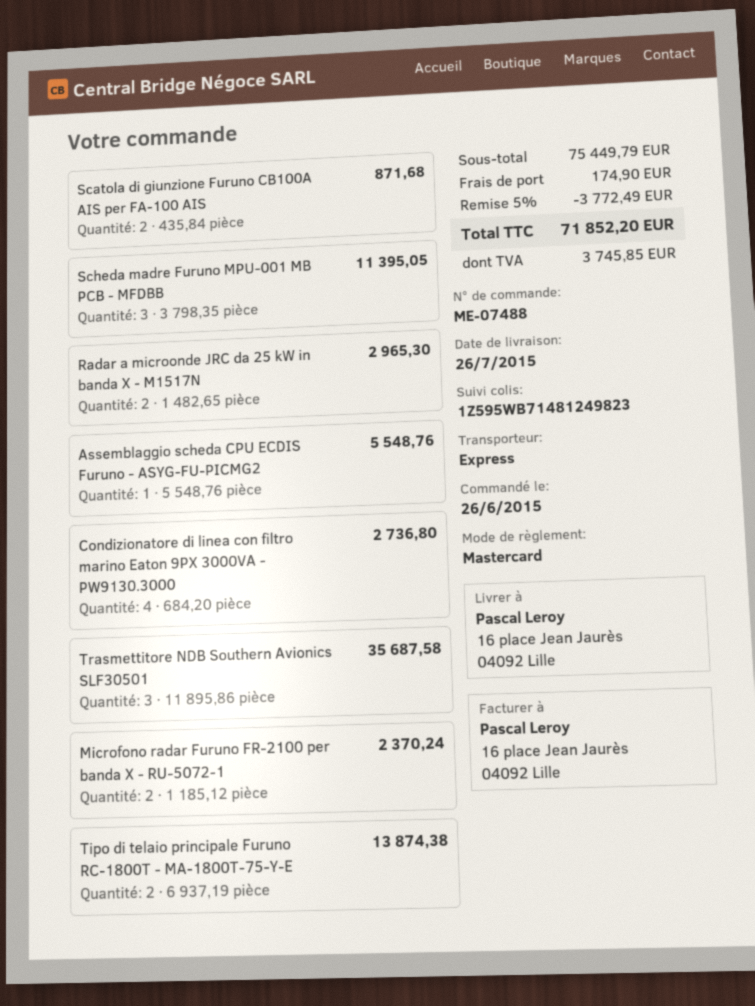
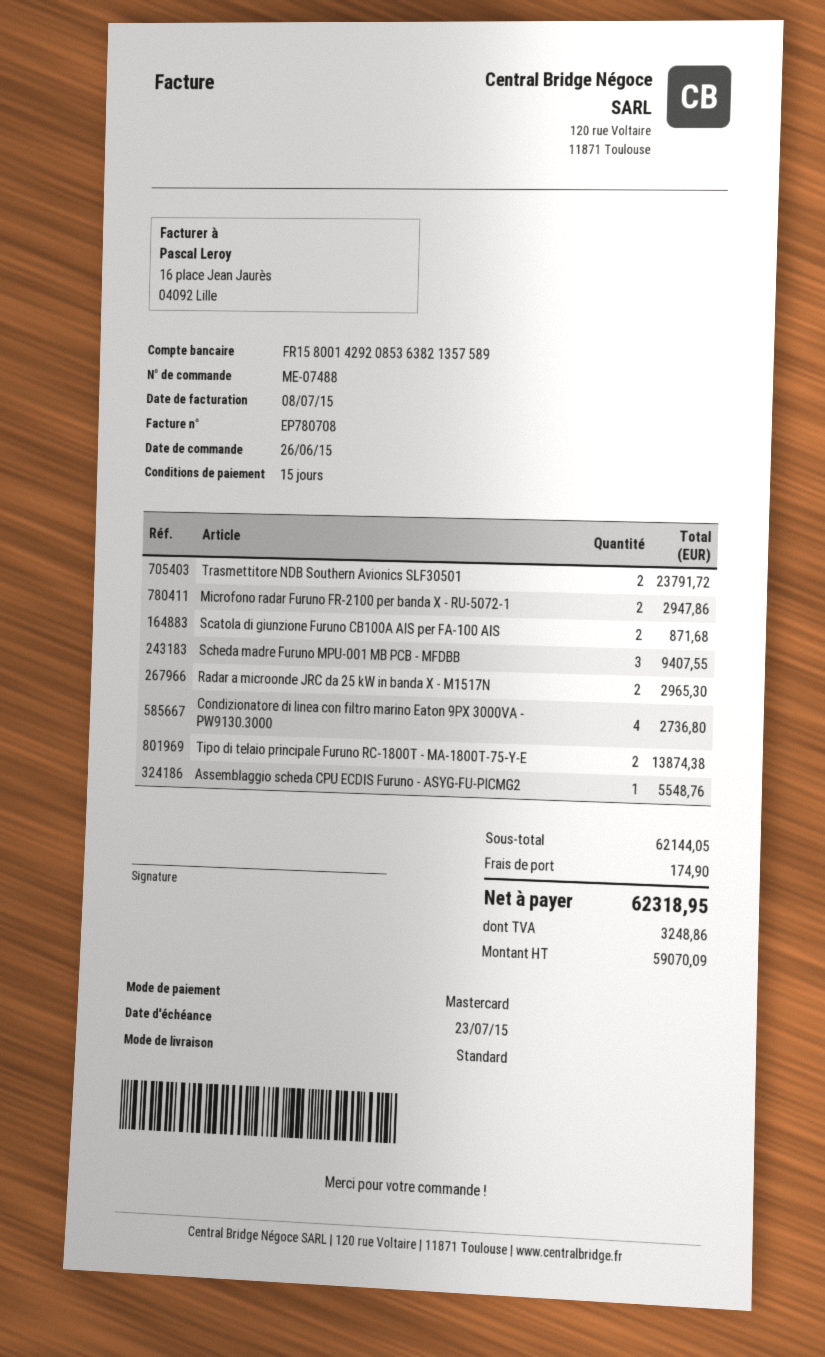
shipping method: express -> standard
Scheda madre Furuno MPU-001 MB PCB - MFDBB: 3 for 11395.05 -> 3 for 9407.55
Trasmettitore NDB Southern Avionics SLF30501: 3 for 35687.58 -> 2 for 23791.72
Microfono radar Furuno FR-2100 per banda X - RU-5072-1: 2 for 2370.24 -> 2 for 2947.86
subtotal: 75449.79 -> 62144.05
discount: 5% = 3772.49 -> none
tax: 3745.85 -> 3248.86
total: 71852.20 -> 62318.95

